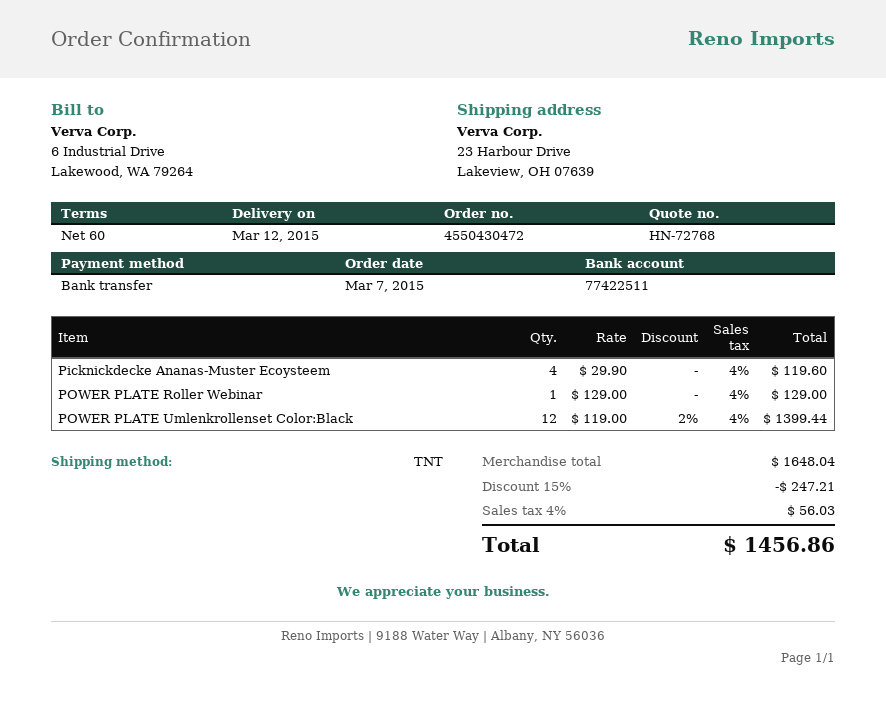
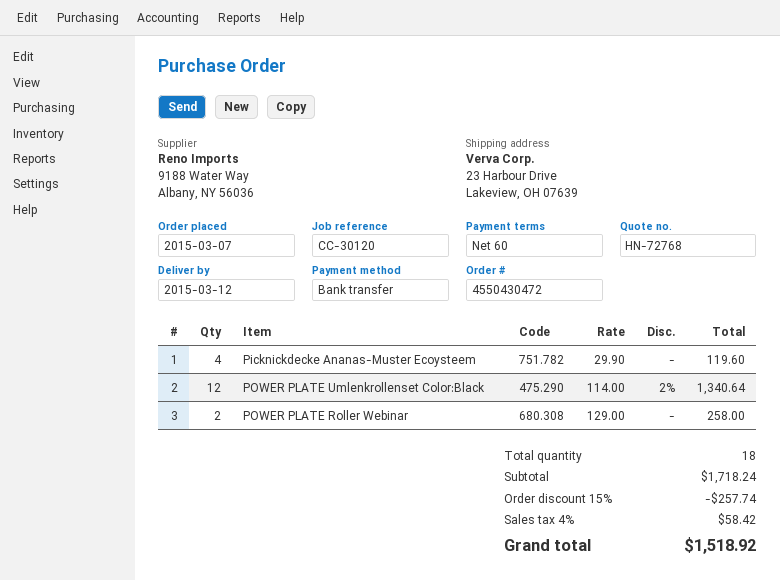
POWER PLATE Roller Webinar: 1 x 129.00 = 129.00 -> 2 x 129.00 = 258.00
POWER PLATE Umlenkrollenset Color:Black: 12 x 119.00 - 2% = 1399.44 -> 12 x 114.00 - 2% = 1340.64
subtotal: 1648.04 -> 1718.24
discount: 15% = 247.21 -> 15% = 257.74
tax: 4% = 56.03 -> 4% = 58.42
total: 1456.86 -> 1518.92

